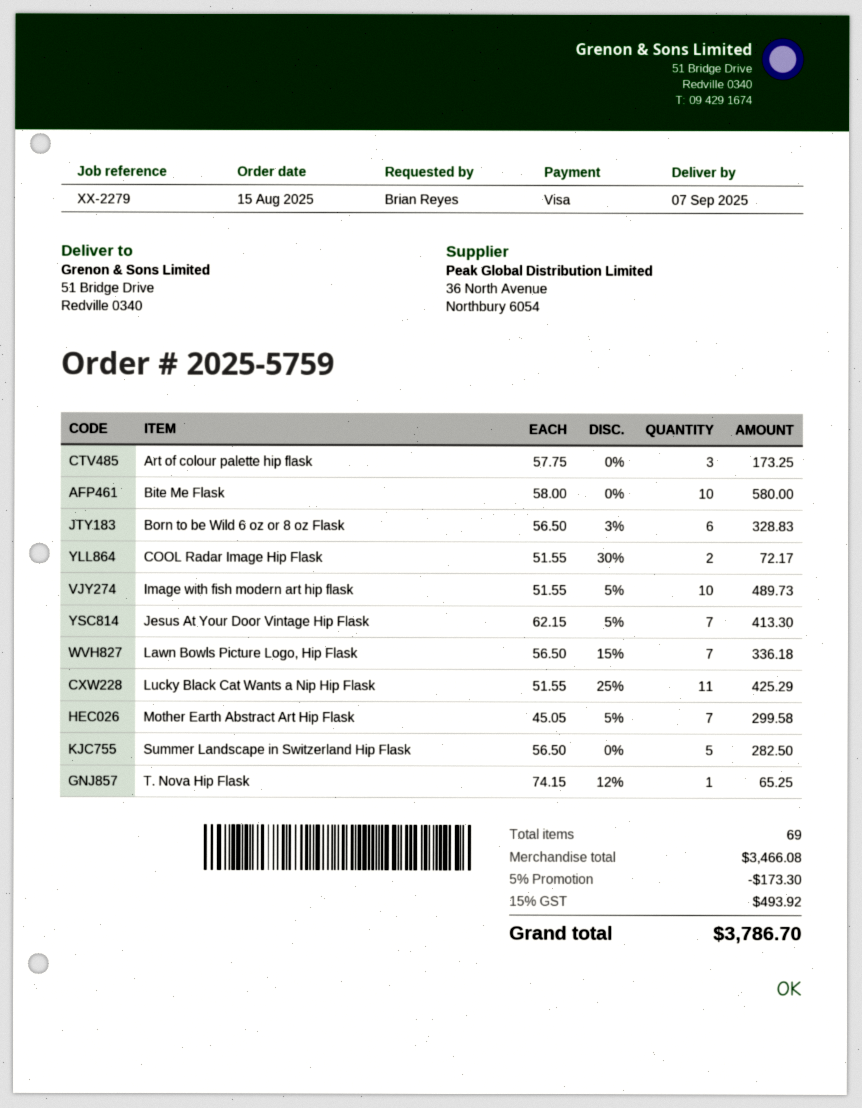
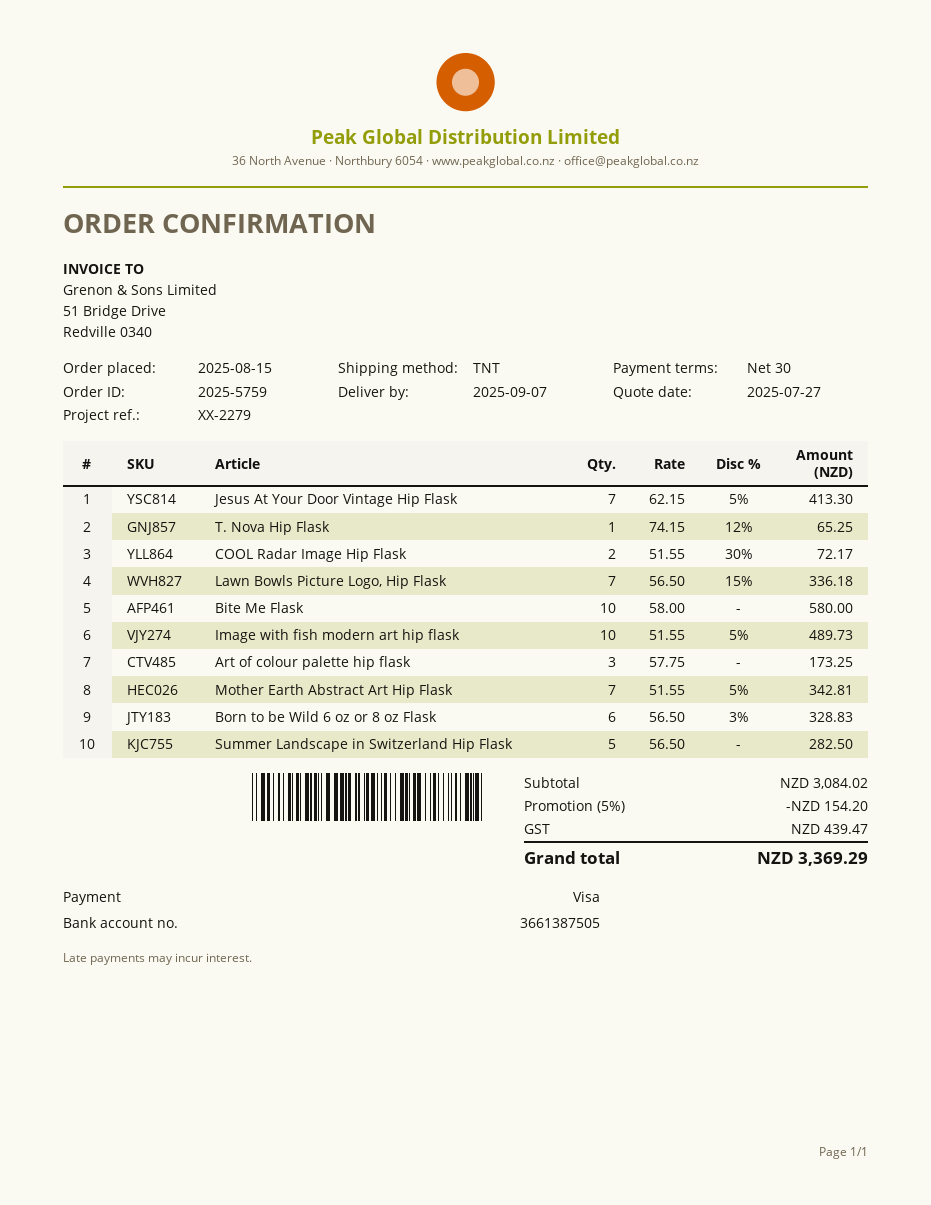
Lucky Black Cat Wants a Nip Hip Flask: 11 x 51.55 - 25% = 425.29 -> none
Mother Earth Abstract Art Hip Flask: 7 x 45.05 - 5% = 299.58 -> 7 x 51.55 - 5% = 342.81
subtotal: 3466.08 -> 3084.02
discount: 5% = 173.30 -> 5% = 154.20
tax: 493.92 -> 439.47
total: 3786.70 -> 3369.29

